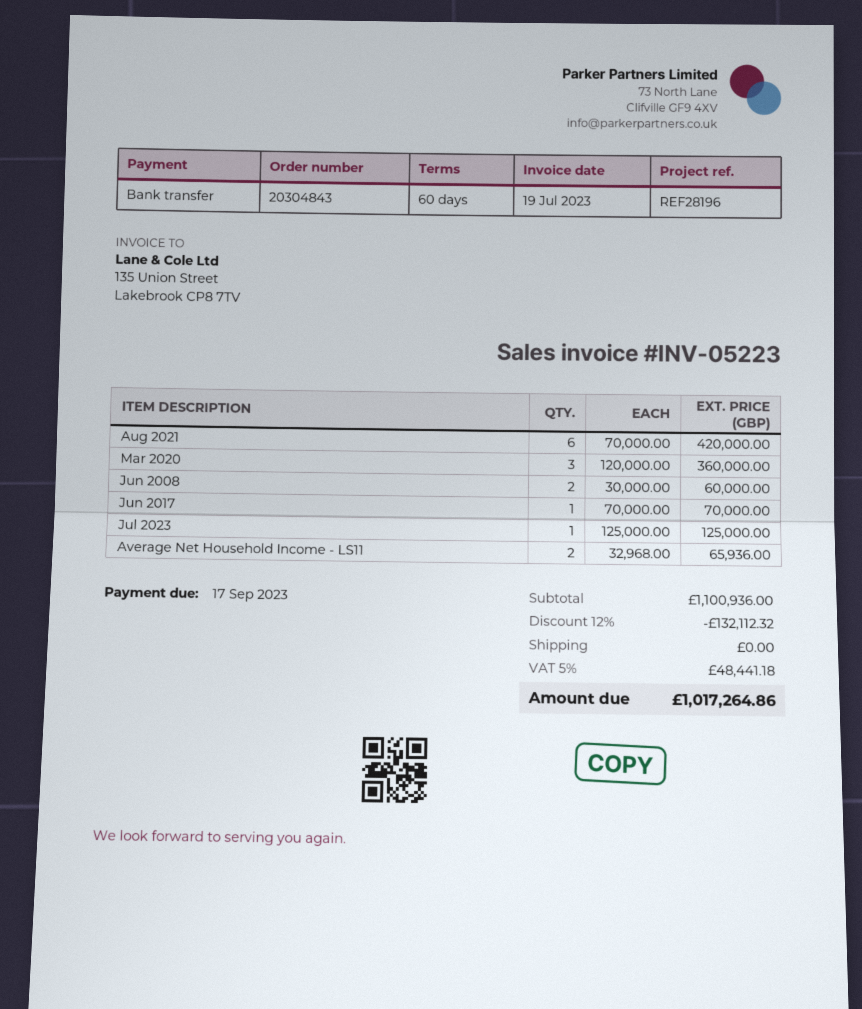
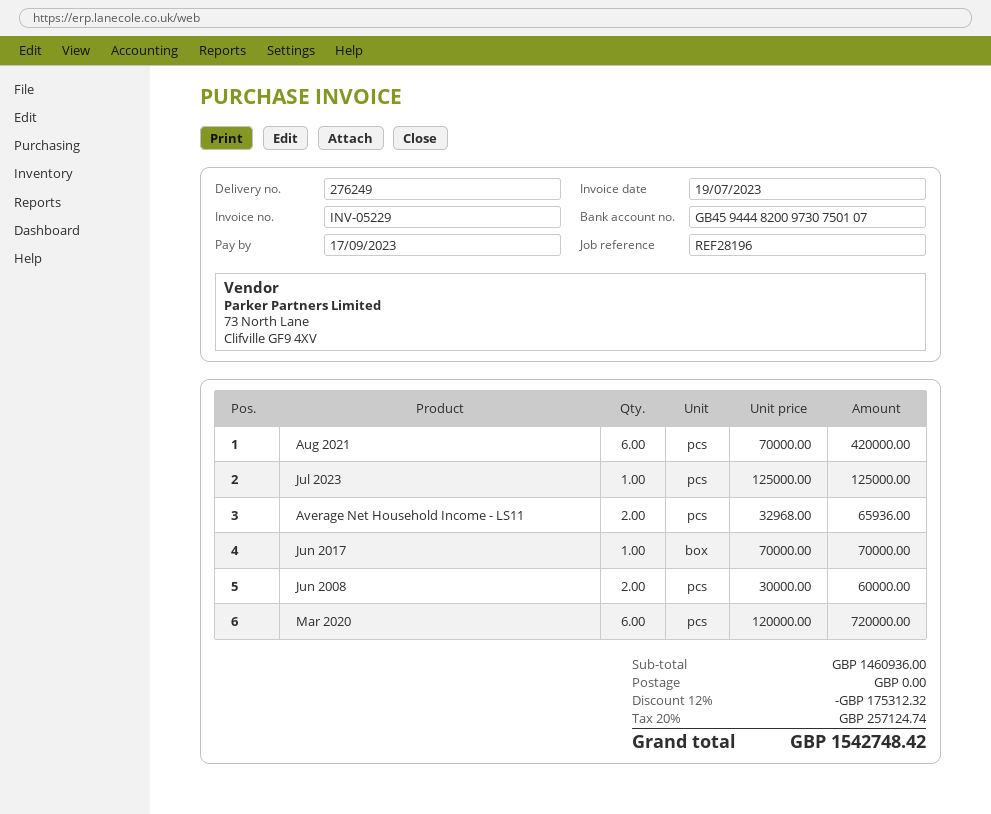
invoice number: INV-05223 -> INV-05229
Mar 2020: 3 x 120000.00 = 360000.00 -> 6 x 120000.00 = 720000.00
subtotal: 1100936.00 -> 1460936.00
discount: 12% = 132112.32 -> 12% = 175312.32
tax: 5% = 48441.18 -> 20% = 257124.74
total: 1017264.86 -> 1542748.42

